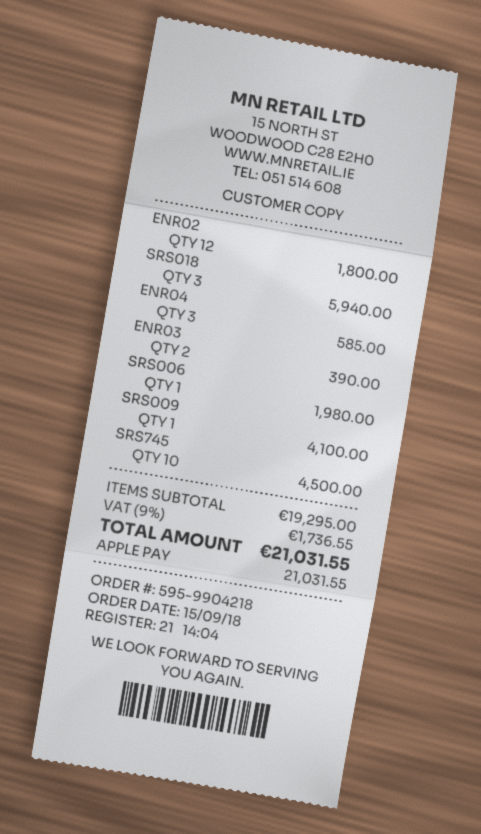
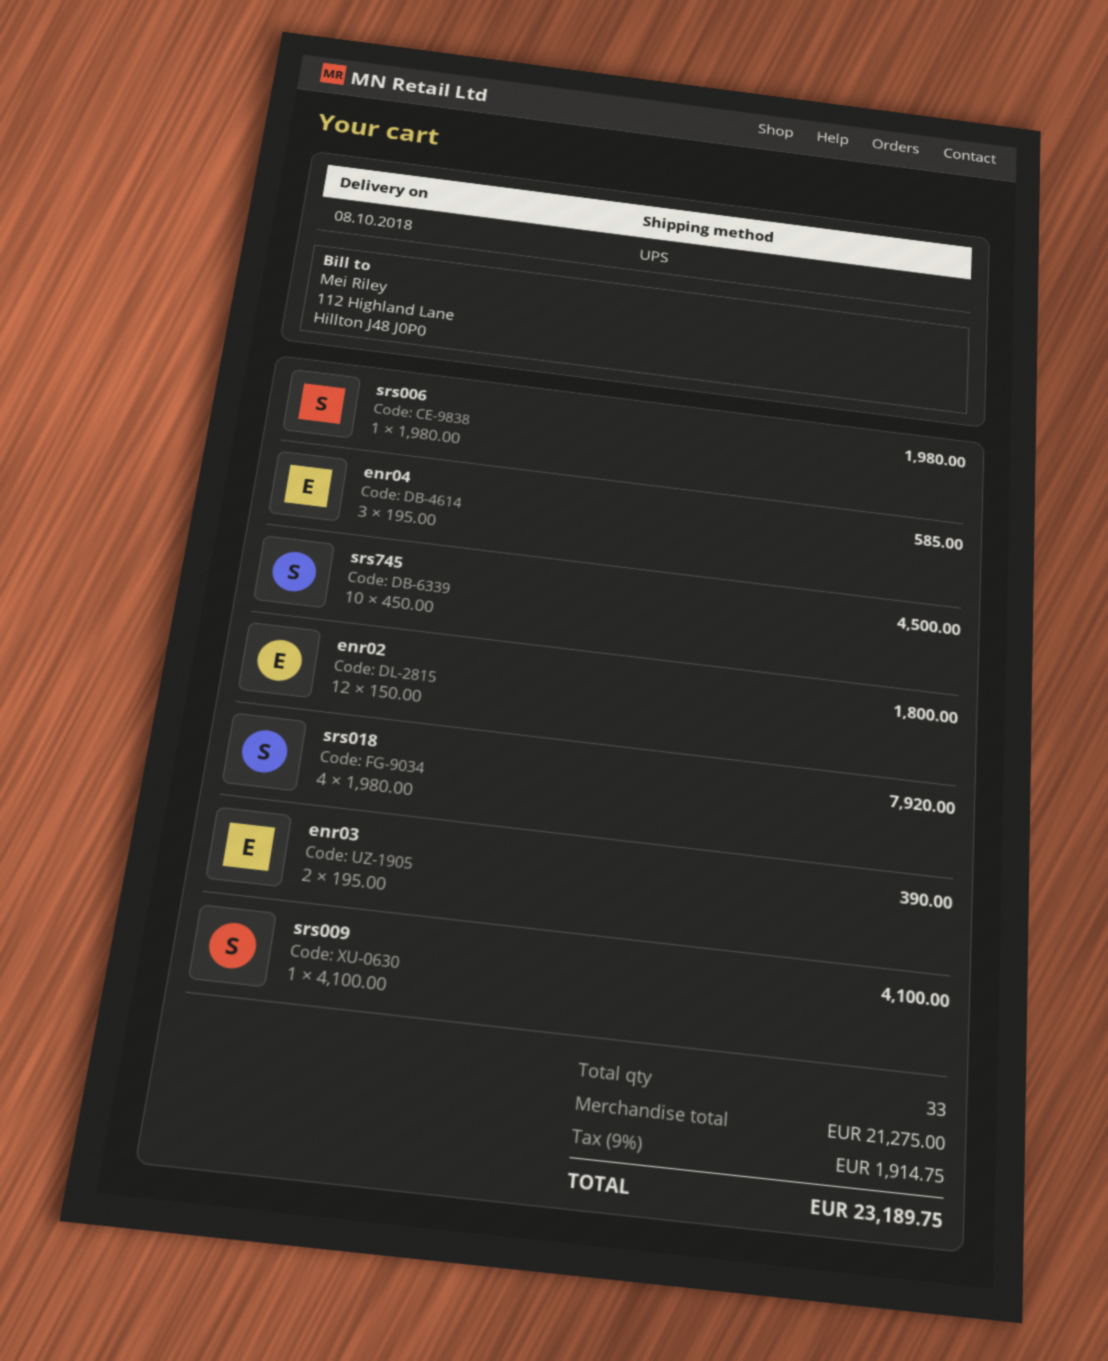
SRS018: 3 for 5940.00 -> 4 for 7920.00
subtotal: 19295.00 -> 21275.00
tax: 9% = 1736.55 -> 9% = 1914.75
total: 21031.55 -> 23189.75

